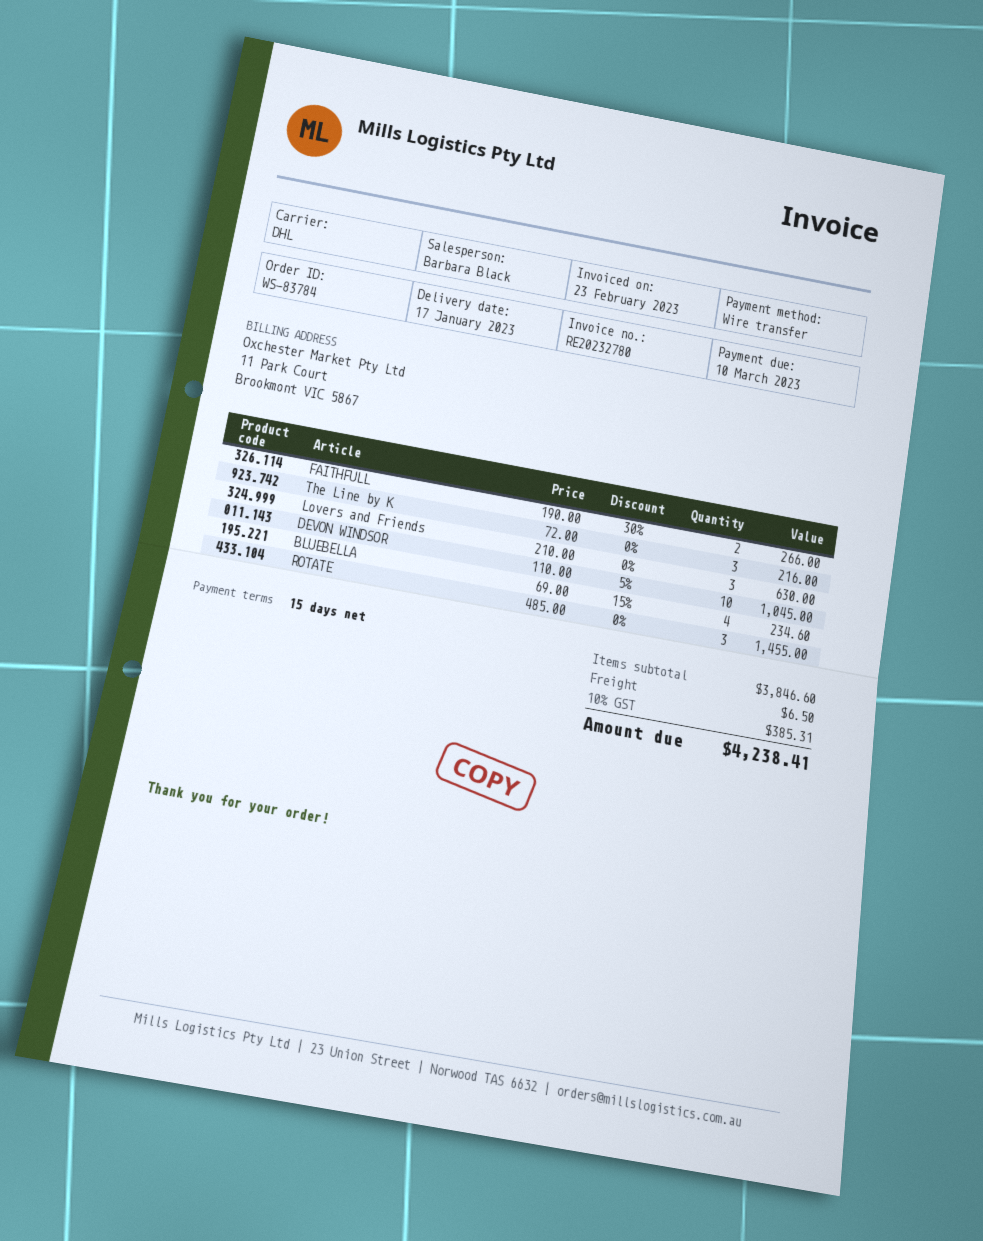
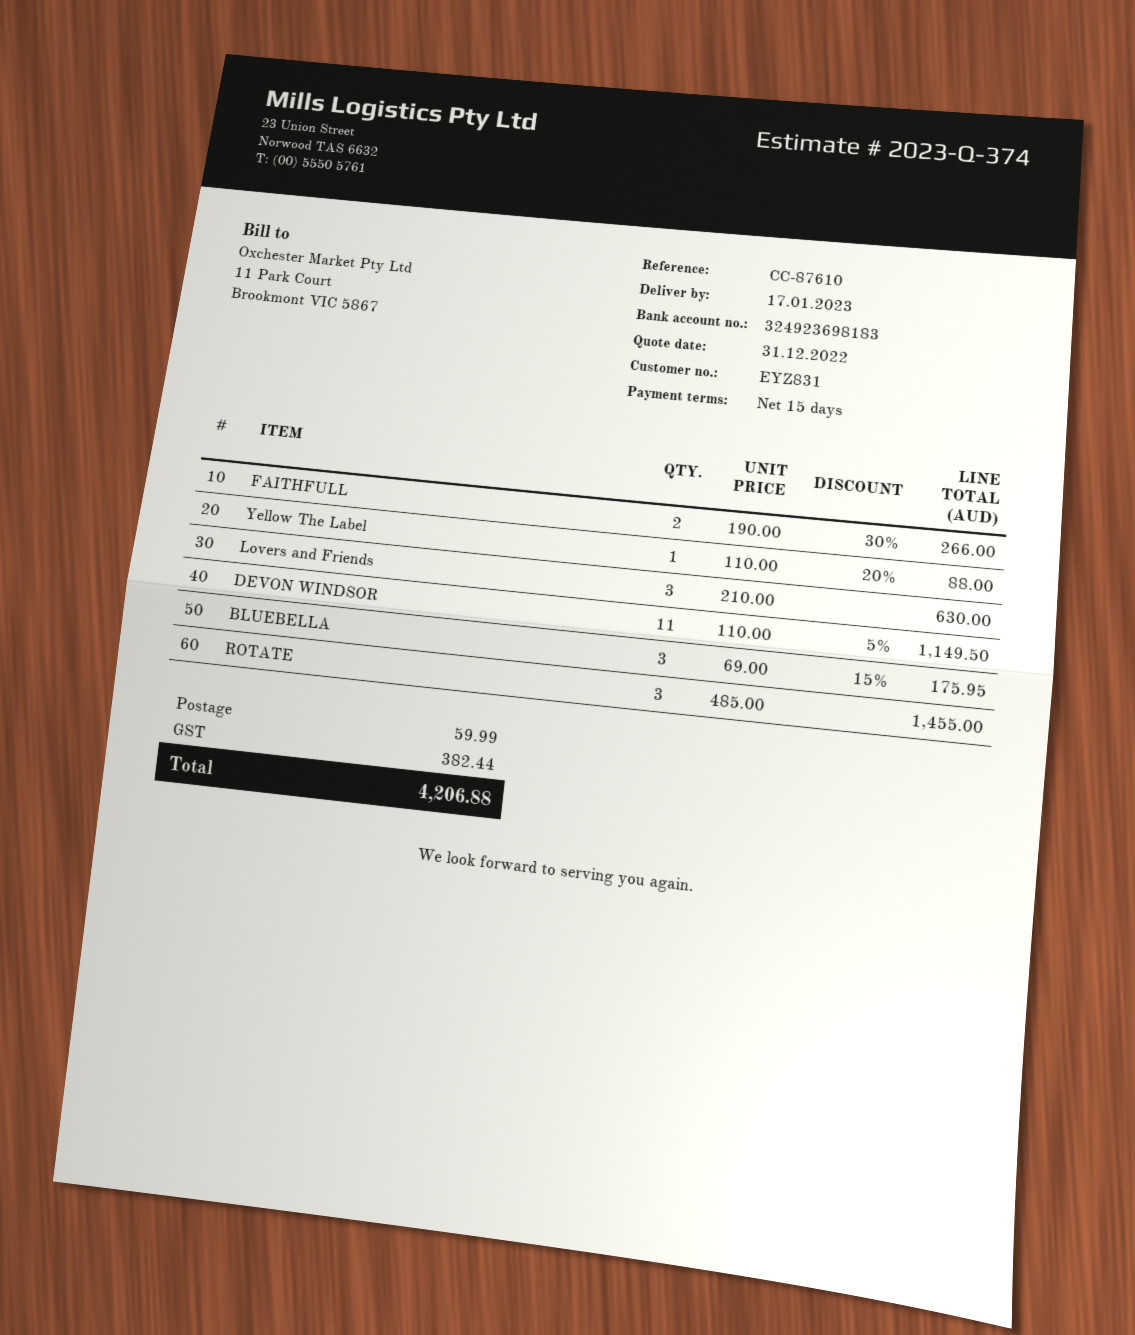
The Line by K: 3 x 72.00 = 216.00 -> none
DEVON WINDSOR: 10 x 110.00 - 5% = 1045.00 -> 11 x 110.00 - 5% = 1149.50
BLUEBELLA: 4 x 69.00 - 15% = 234.60 -> 3 x 69.00 - 15% = 175.95
Yellow The Label: none -> 1 x 110.00 - 20% = 88.00
shipping: 6.50 -> 59.99
tax: 385.31 -> 382.44
total: 4238.41 -> 4206.88

